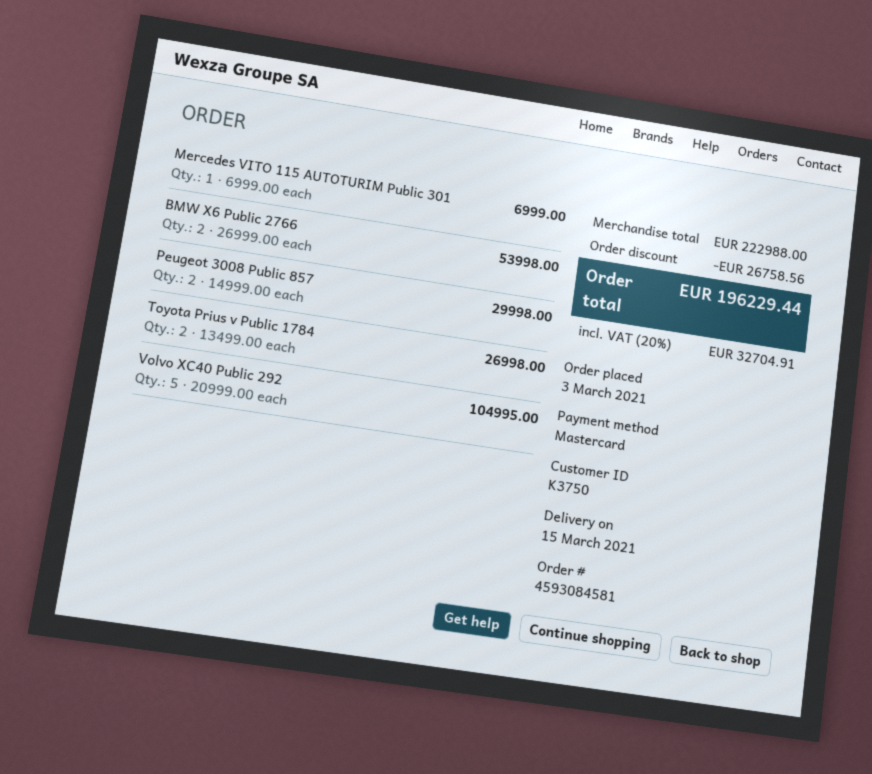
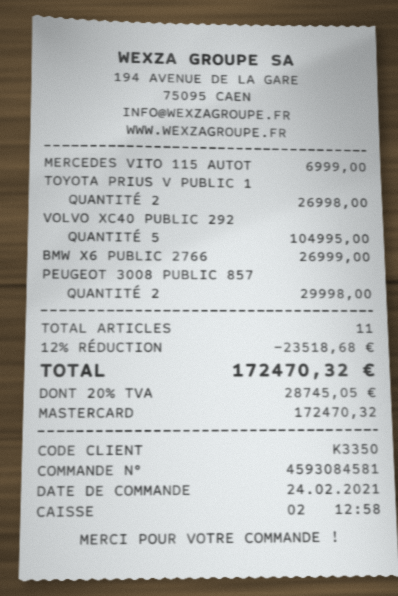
order date: 2021-03-03 -> 2021-02-24
customer number: K3750 -> K3350
BMW X6 Public 2766: 2 for 53998.00 -> 1 for 26999.00
discount: 26758.56 -> 23518.68
tax: 20% = 32704.91 -> 20% = 28745.05
total: 196229.44 -> 172470.32

